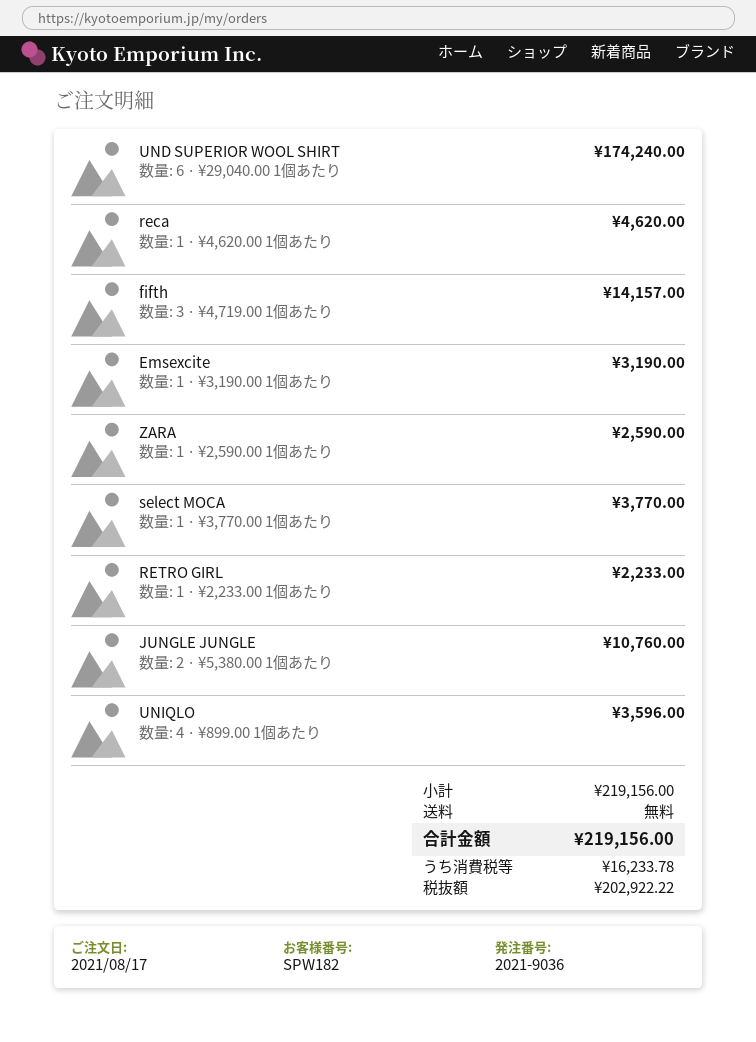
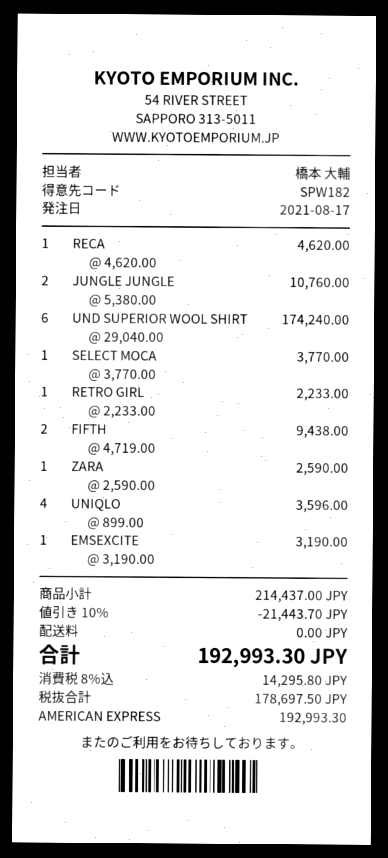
fifth: 3 x 4719.00 = 14157.00 -> 2 x 4719.00 = 9438.00
subtotal: 219156.00 -> 214437.00
discount: none -> 10% = 21443.70
net: 202922.22 -> 178697.50
tax: 16233.78 -> 14295.80
total: 219156.00 -> 192993.30

